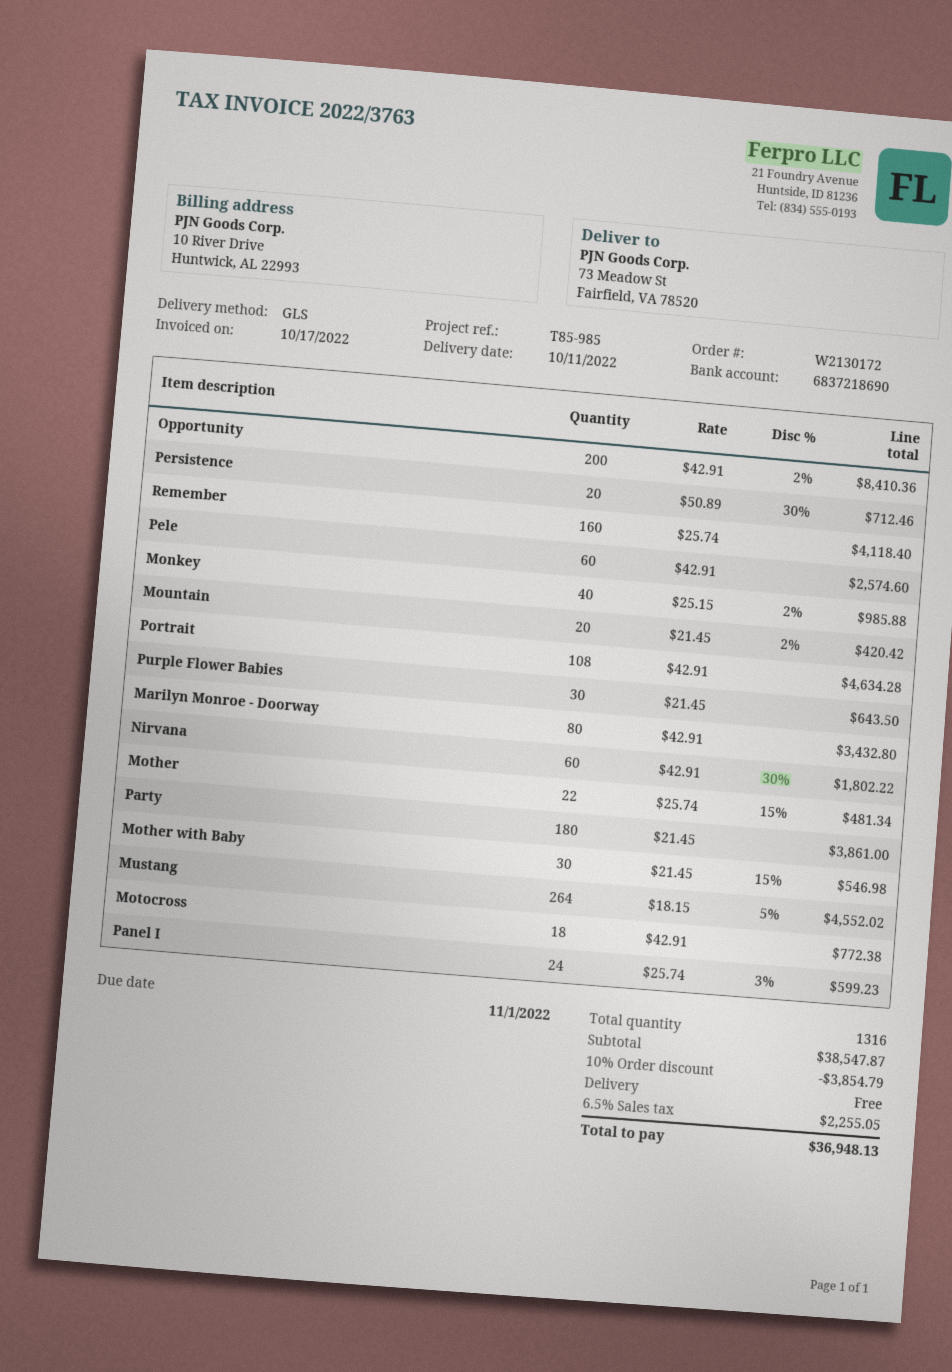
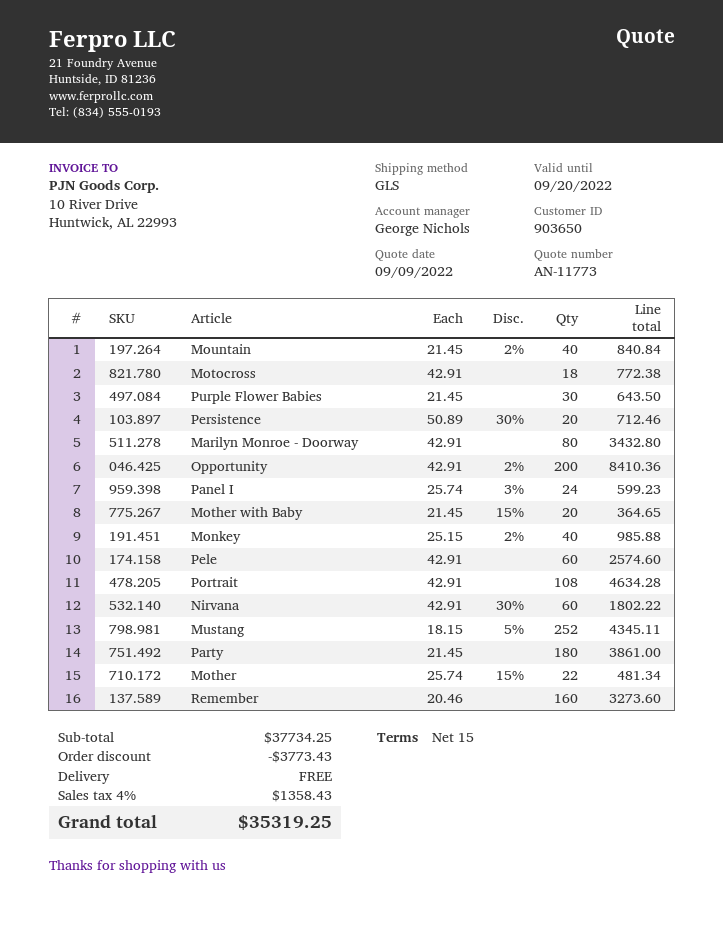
Remember: 160 x 25.74 = 4118.40 -> 160 x 20.46 = 3273.60
Mountain: 20 x 21.45 - 2% = 420.42 -> 40 x 21.45 - 2% = 840.84
Mother with Baby: 30 x 21.45 - 15% = 546.98 -> 20 x 21.45 - 15% = 364.65
Mustang: 264 x 18.15 - 5% = 4552.02 -> 252 x 18.15 - 5% = 4345.11
subtotal: 38547.87 -> 37734.25
discount: 3854.79 -> 3773.43
tax: 6.5% = 2255.05 -> 4% = 1358.43
total: 36948.13 -> 35319.25

